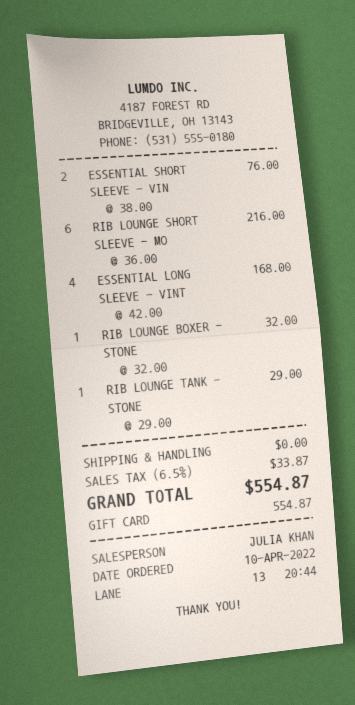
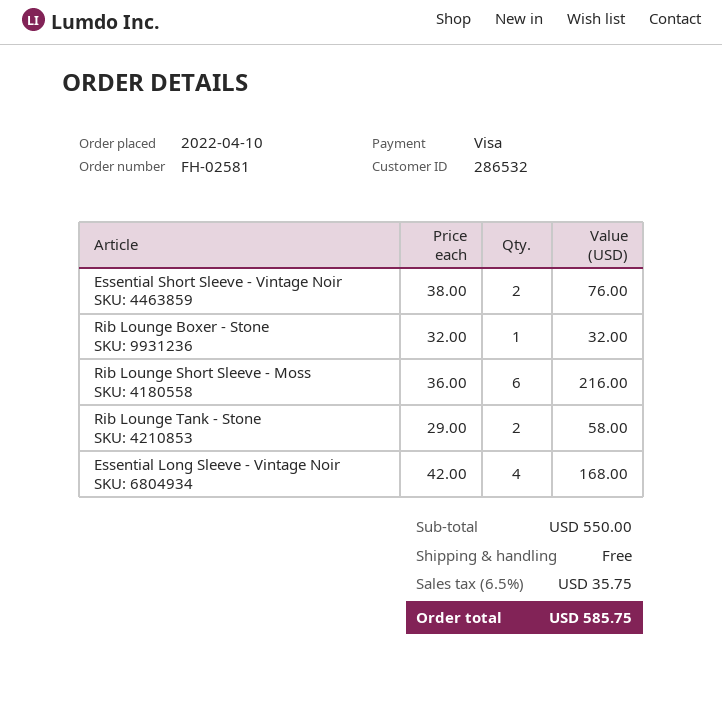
payment method: gift card -> Visa
RIB LOUNGE TANK - STONE: 1 x 29.00 = 29.00 -> 2 x 29.00 = 58.00
tax: 6.5% = 33.87 -> 6.5% = 35.75
total: 554.87 -> 585.75

